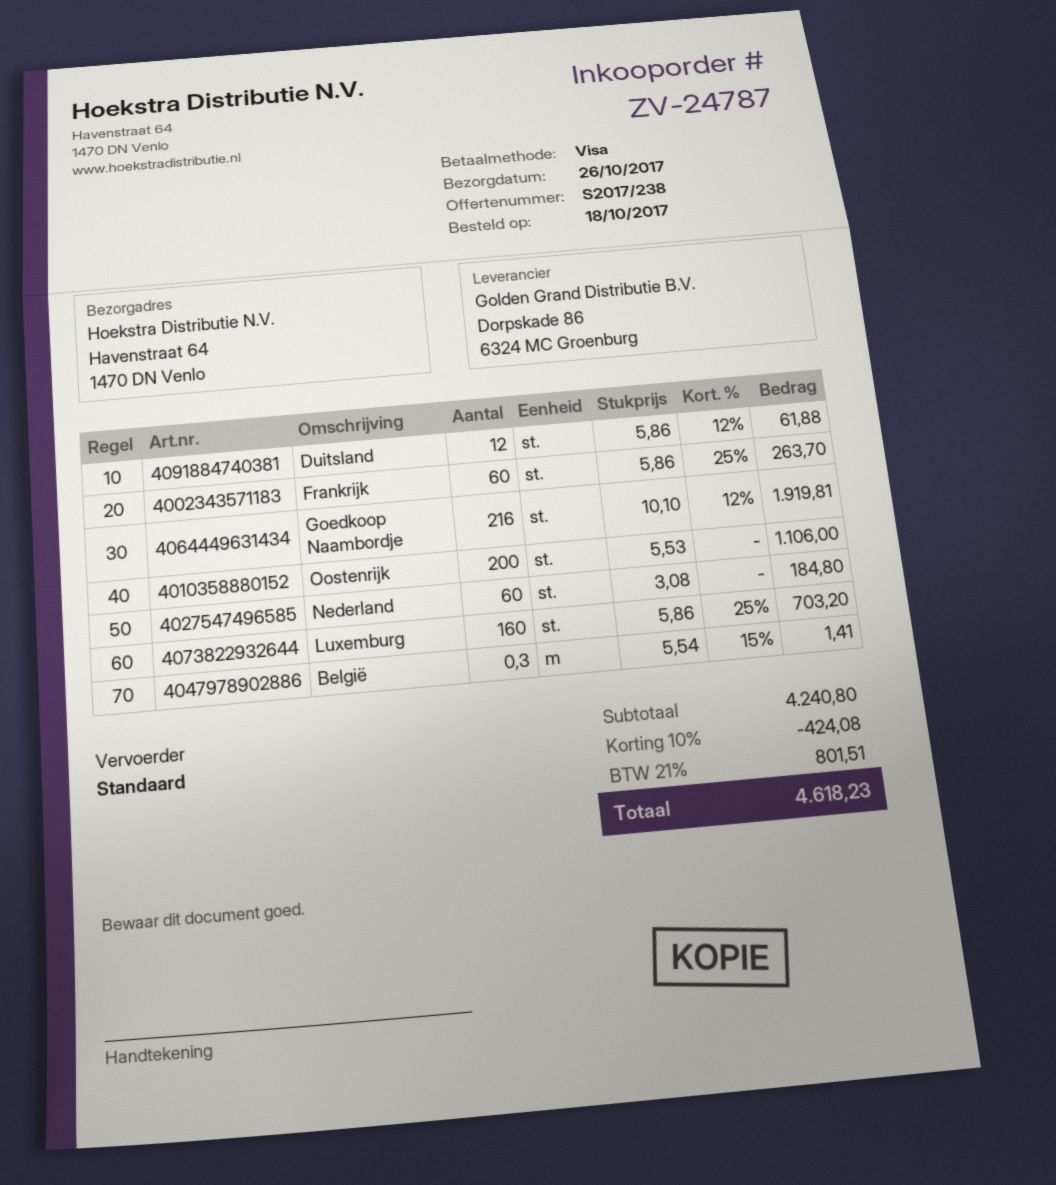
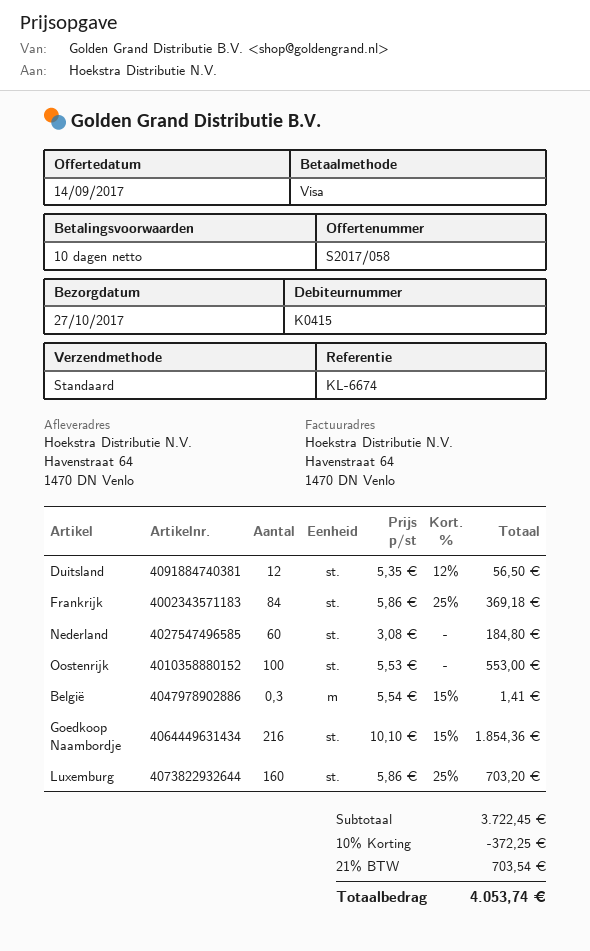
quote number: S2017/238 -> S2017/058
delivery date: 2017-10-26 -> 2017-10-27
Duitsland: 12 x 5.86 - 12% = 61.88 -> 12 x 5.35 - 12% = 56.50
Frankrijk: 60 x 5.86 - 25% = 263.70 -> 84 x 5.86 - 25% = 369.18
Goedkoop Naambordje: 216 x 10.10 - 12% = 1919.81 -> 216 x 10.10 - 15% = 1854.36
Oostenrijk: 200 x 5.53 = 1106.00 -> 100 x 5.53 = 553.00
subtotal: 4240.80 -> 3722.45
discount: 10% = 424.08 -> 10% = 372.25
tax: 21% = 801.51 -> 21% = 703.54
total: 4618.23 -> 4053.74

